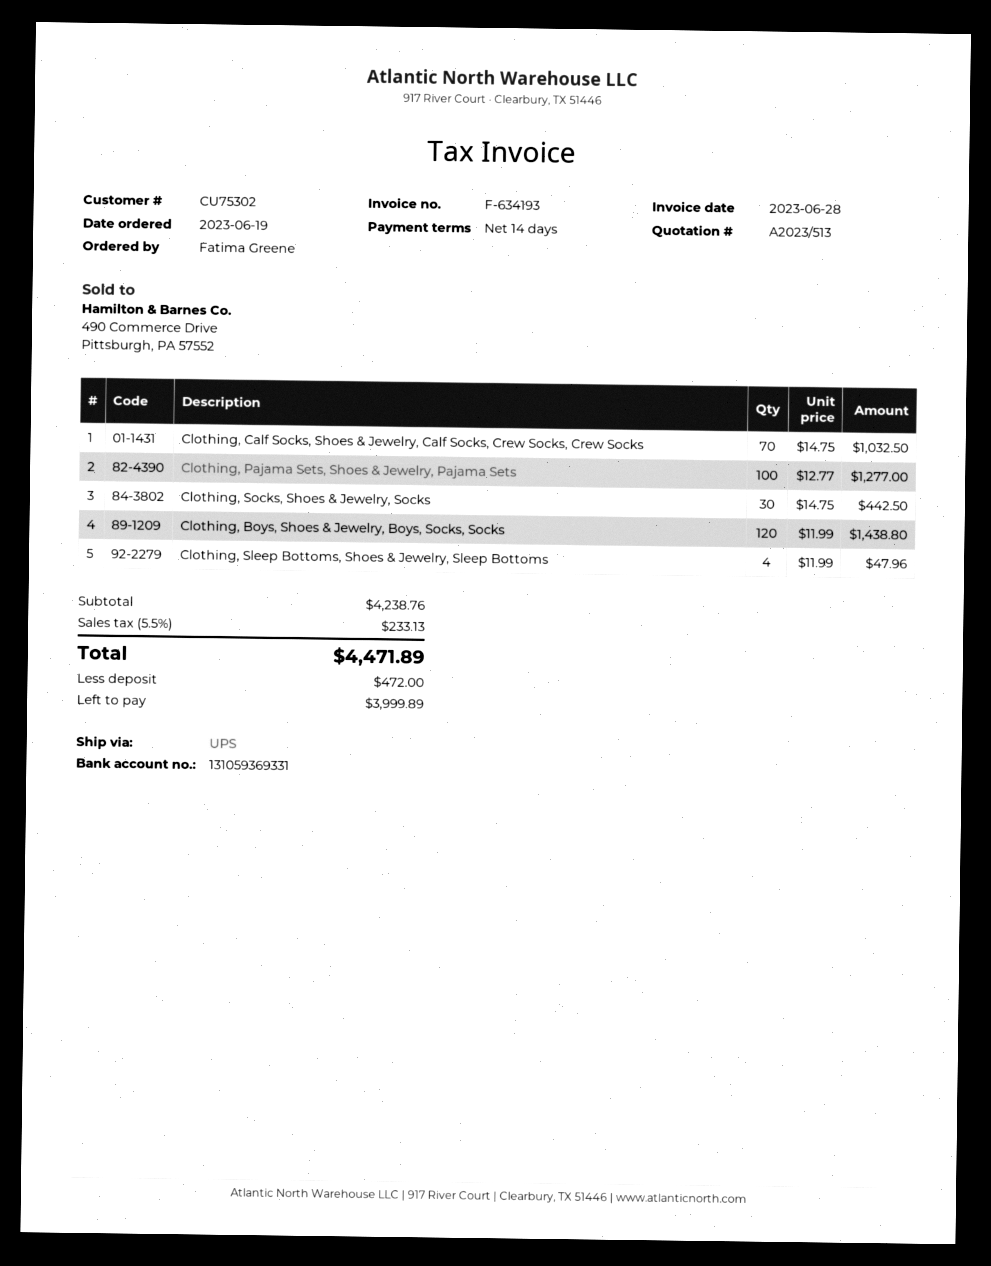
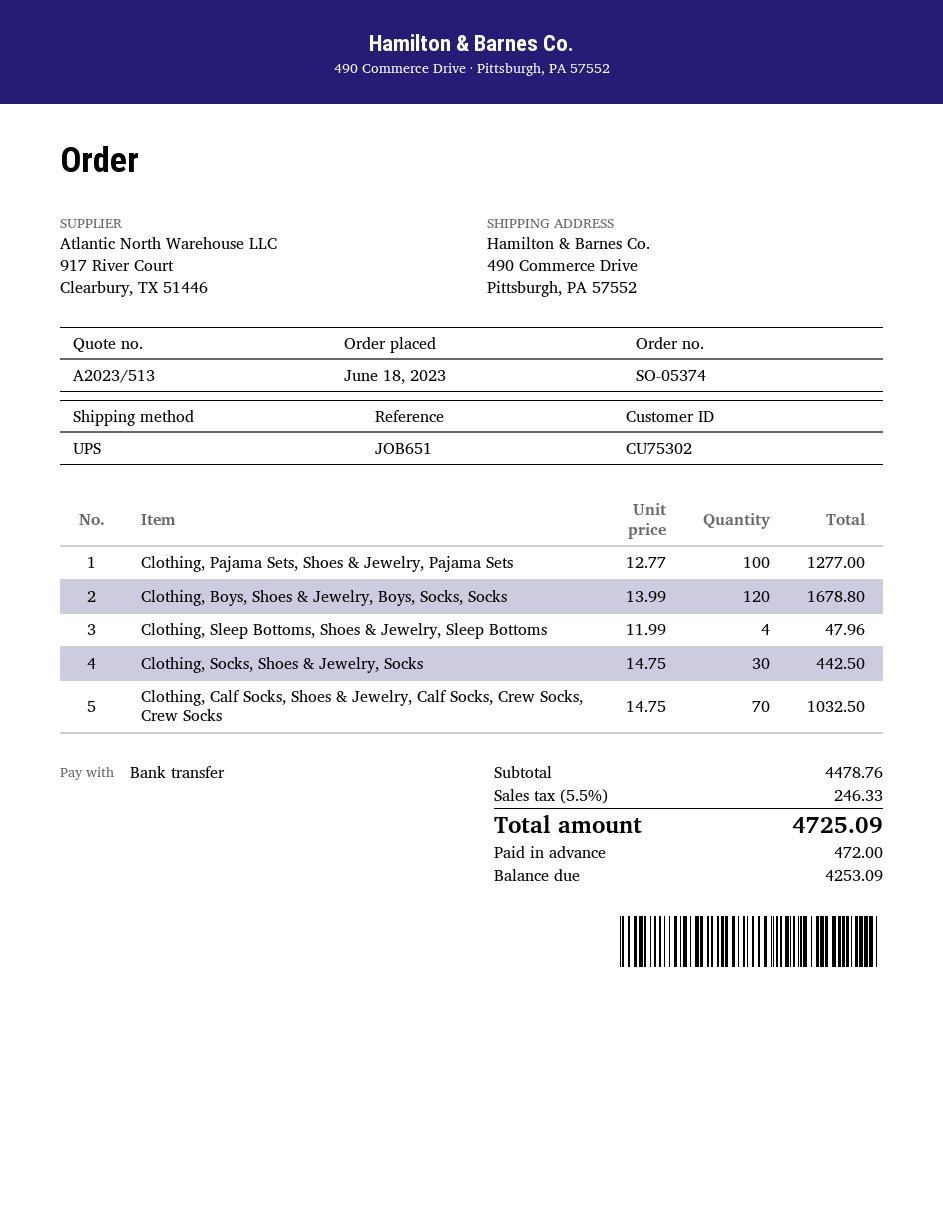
order date: 2023-06-19 -> 2023-06-18
Clothing, Boys, Shoes & Jewelry, Boys, Socks, Socks: 120 x 11.99 = 1438.80 -> 120 x 13.99 = 1678.80
subtotal: 4238.76 -> 4478.76
tax: 5.5% = 233.13 -> 5.5% = 246.33
total: 4471.89 -> 4725.09
balance: 3999.89 -> 4253.09

